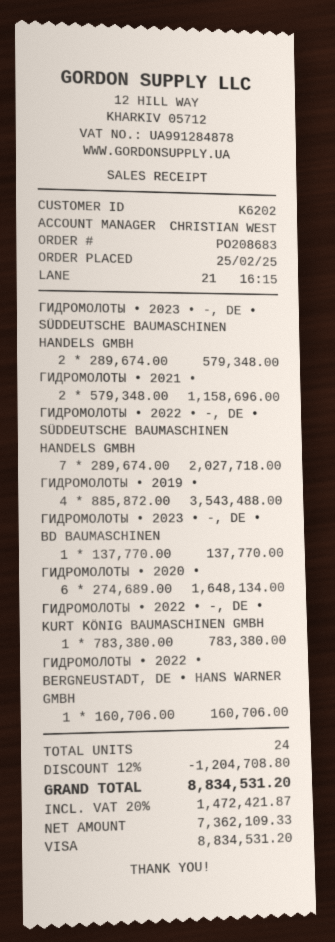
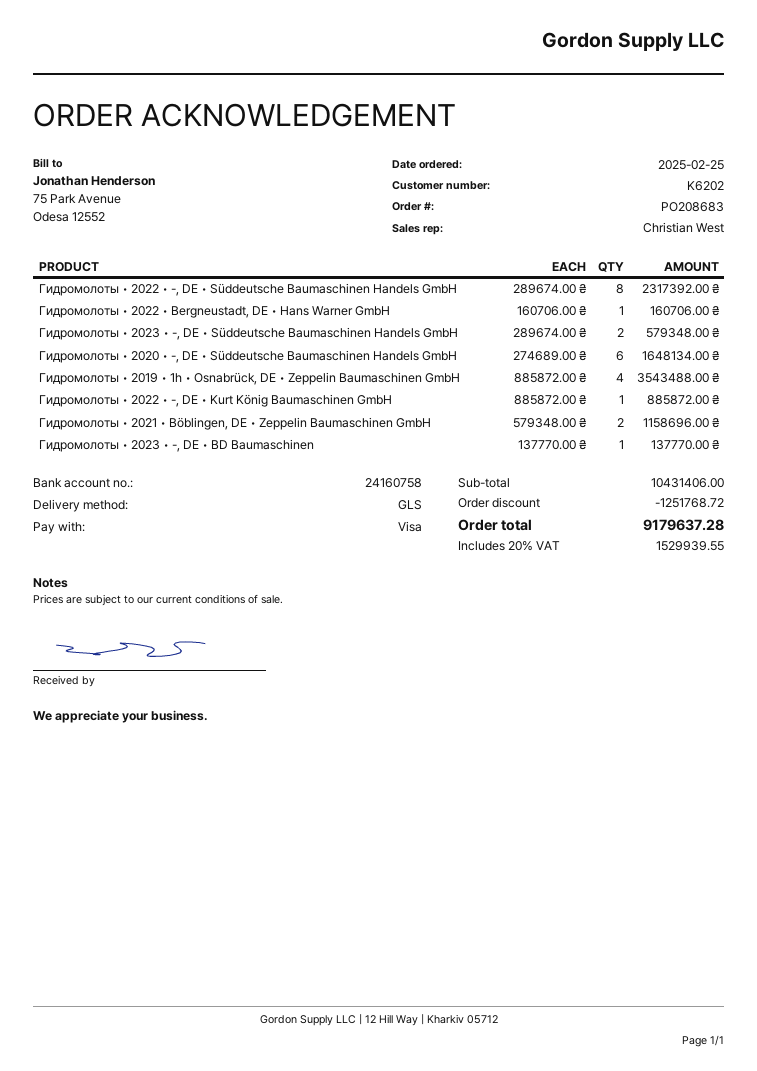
ГИДРОМОЛОТЫ • 2022 • -, DE • SÜDDEUTSCHE BAUMASCHINEN HANDELS GMBH: 7 x 289674.00 = 2027718.00 -> 8 x 289674.00 = 2317392.00
ГИДРОМОЛОТЫ • 2022 • -, DE • KURT KÖNIG BAUMASCHINEN GMBH: 1 x 783380.00 = 783380.00 -> 1 x 885872.00 = 885872.00
discount: 1204708.80 -> 1251768.72
tax: 20% = 1472421.87 -> 20% = 1529939.55
total: 8834531.20 -> 9179637.28

